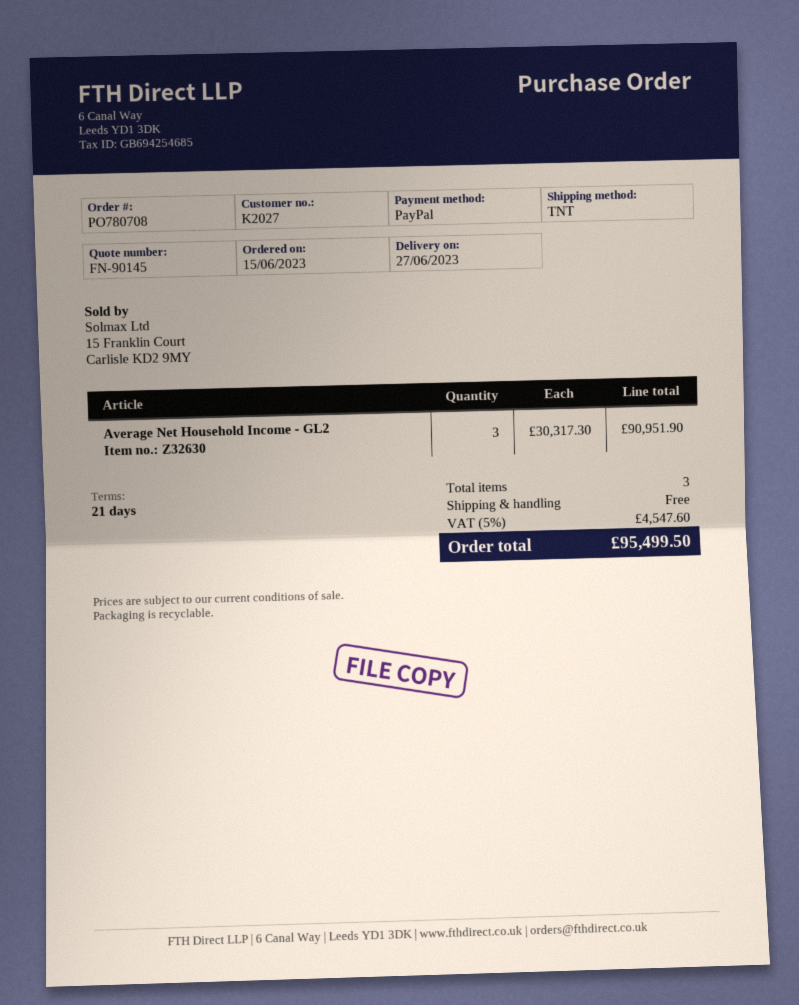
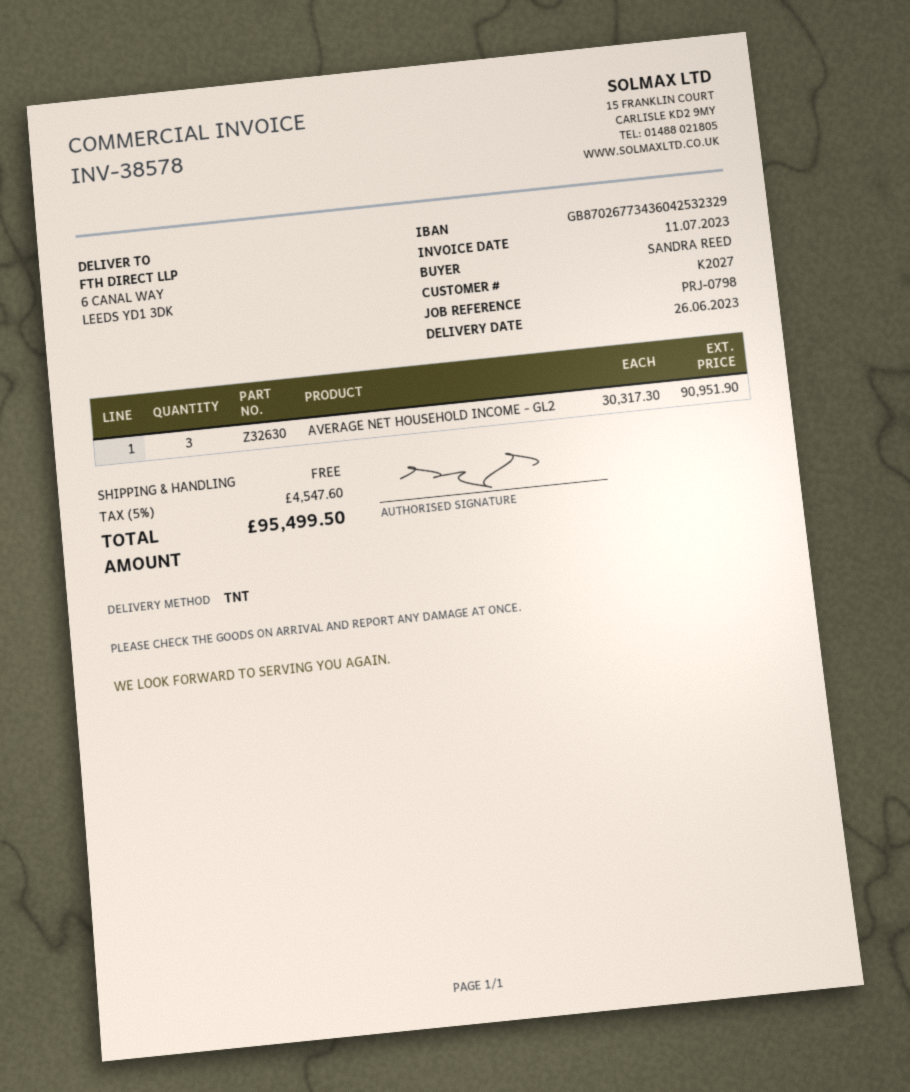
delivery date: 2023-06-27 -> 2023-06-26

